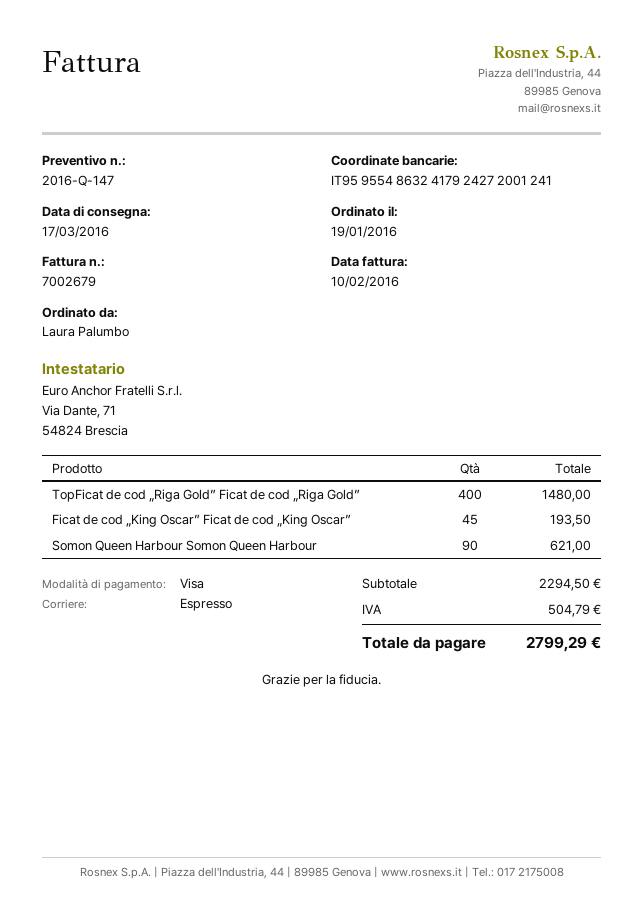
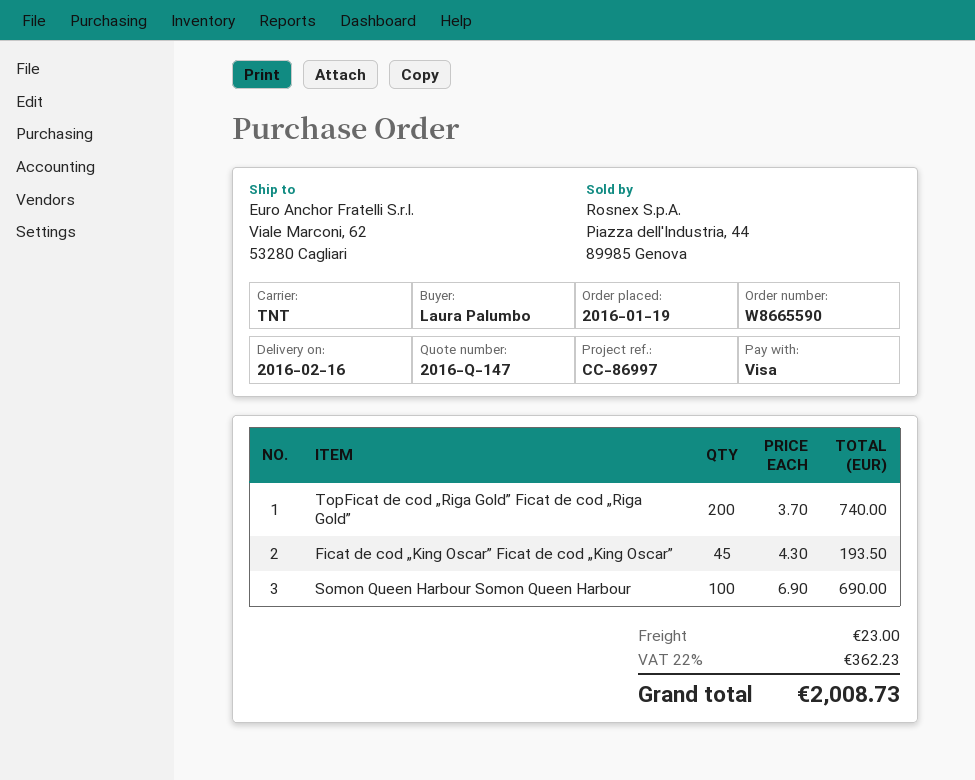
delivery date: 2016-03-17 -> 2016-02-16
shipping method: express -> TNT
TopFicat de cod „Riga Gold” Ficat de cod „Riga Gold”: 400 for 1480.00 -> 200 for 740.00
Somon Queen Harbour Somon Queen Harbour: 90 for 621.00 -> 100 for 690.00
shipping: none -> 23.00
tax: 504.79 -> 362.23
total: 2799.29 -> 2008.73

